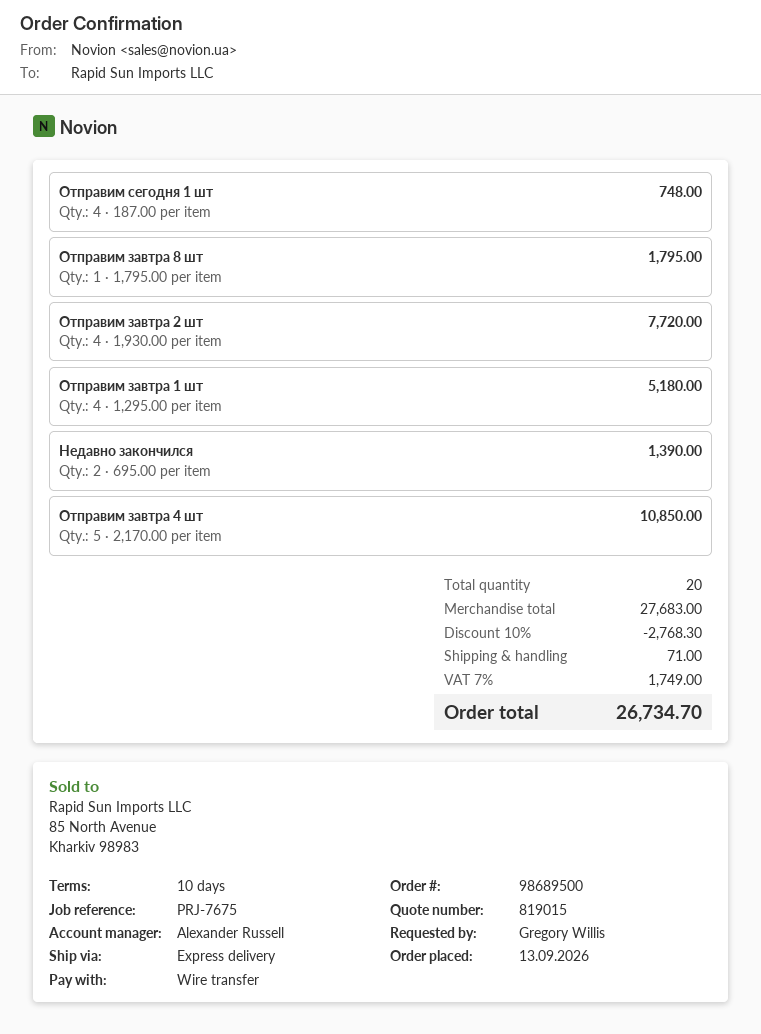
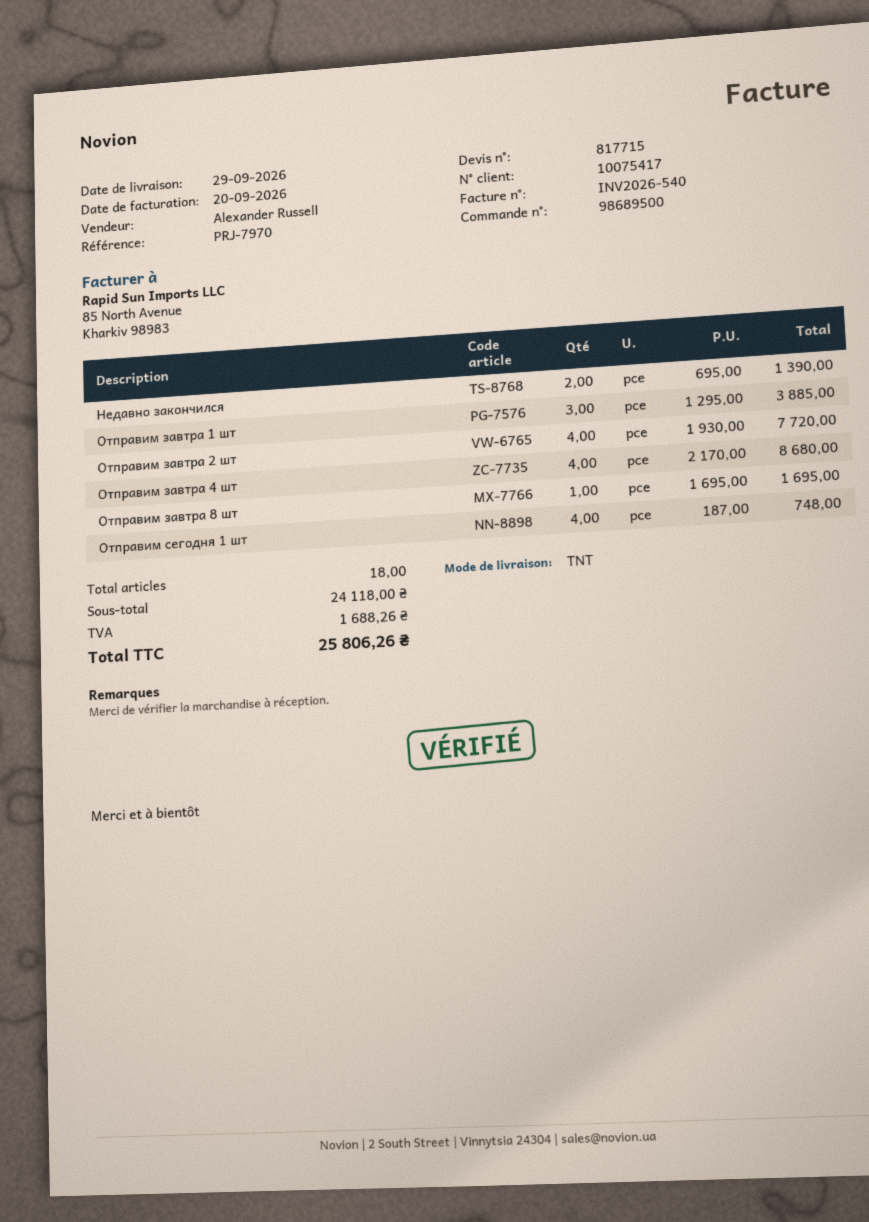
quote number: 819015 -> 817715
reference: PRJ-7675 -> PRJ-7970
shipping method: express -> TNT
Отправим завтра 8 шт: 1 x 1795.00 = 1795.00 -> 1 x 1695.00 = 1695.00
Отправим завтра 1 шт: 4 x 1295.00 = 5180.00 -> 3 x 1295.00 = 3885.00
Отправим завтра 4 шт: 5 x 2170.00 = 10850.00 -> 4 x 2170.00 = 8680.00
total quantity: 20 -> 18
subtotal: 27683.00 -> 24118.00
discount: 10% = 2768.30 -> none
shipping: 71.00 -> none
tax: 1749.00 -> 1688.26
total: 26734.70 -> 25806.26

